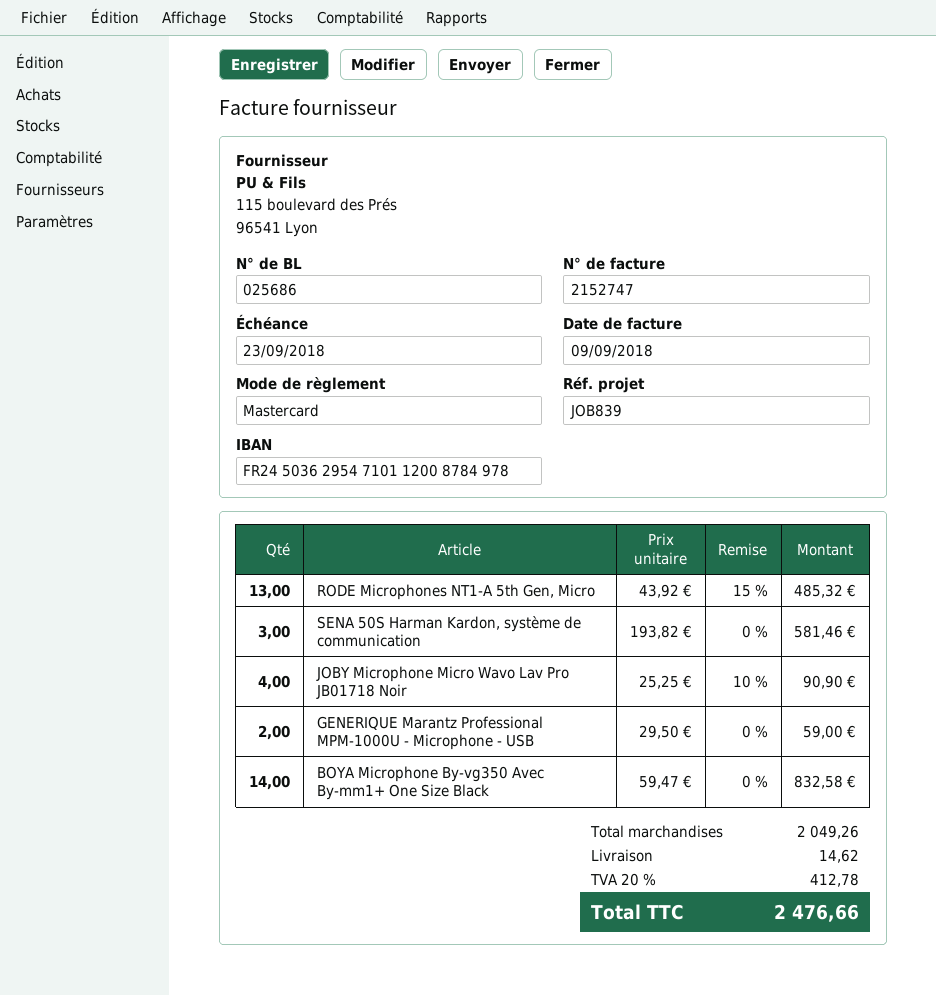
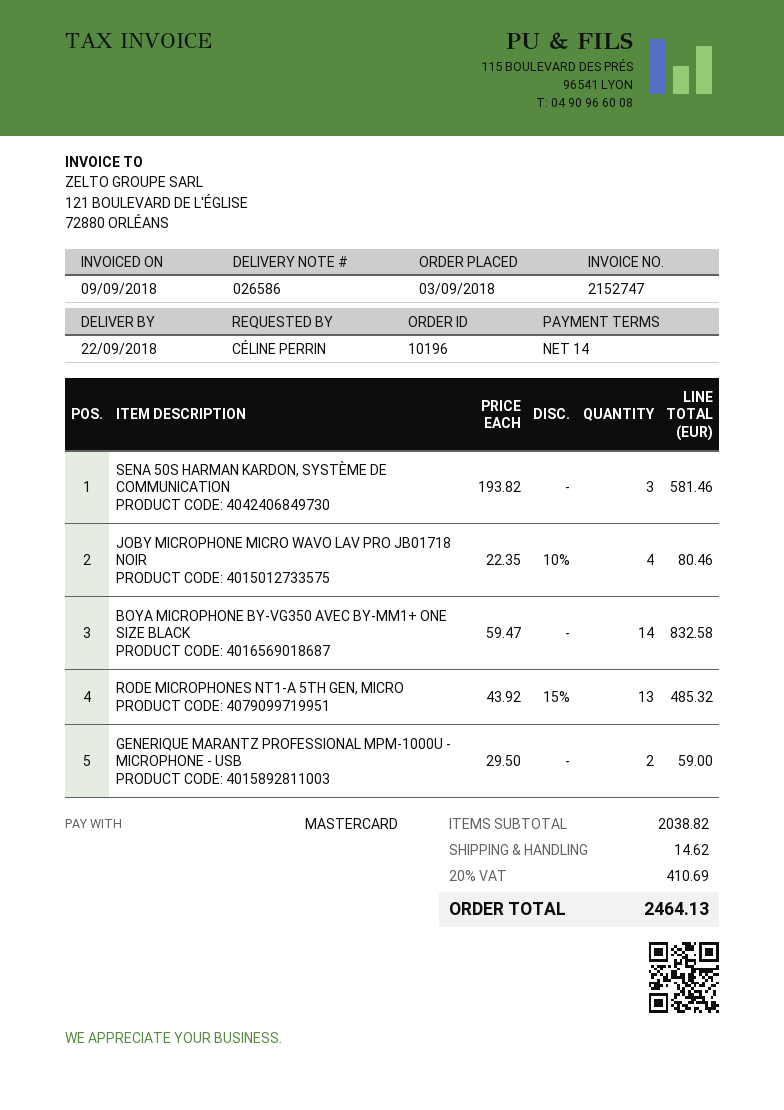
delivery note number: 025686 -> 026586
JOBY Microphone Micro Wavo Lav Pro JB01718 Noir: 4 x 25.25 - 10% = 90.90 -> 4 x 22.35 - 10% = 80.46
subtotal: 2049.26 -> 2038.82
tax: 20% = 412.78 -> 20% = 410.69
total: 2476.66 -> 2464.13

